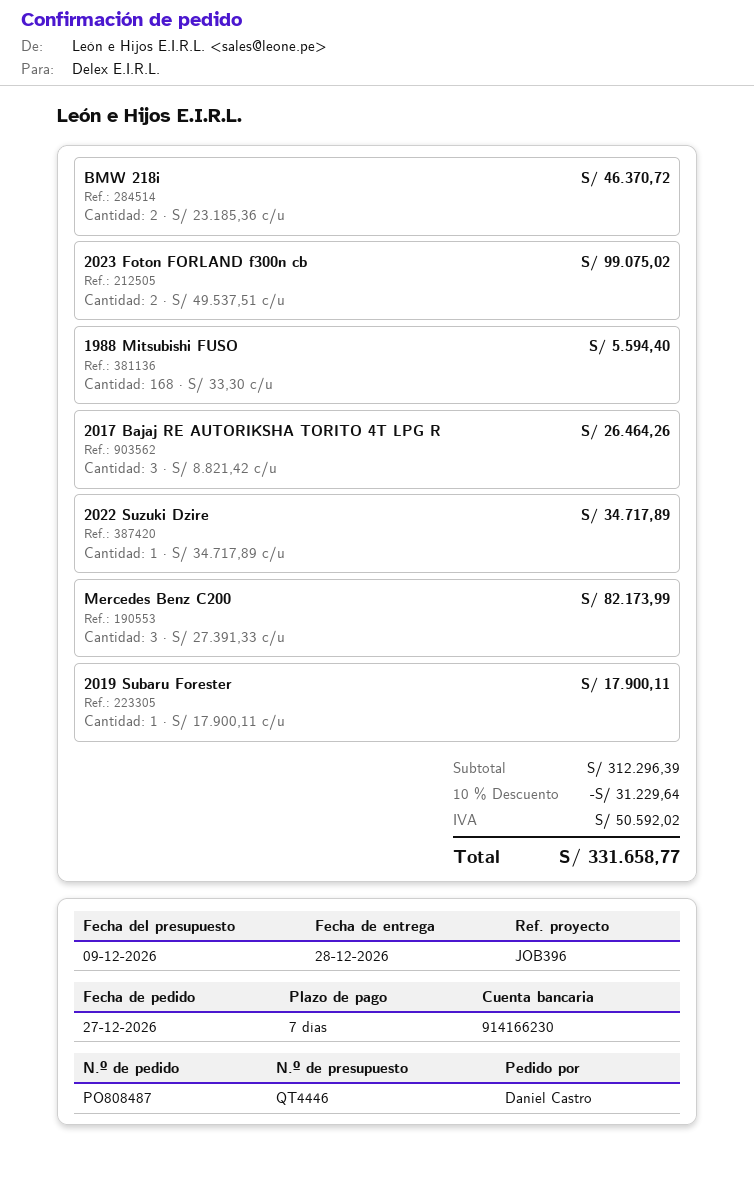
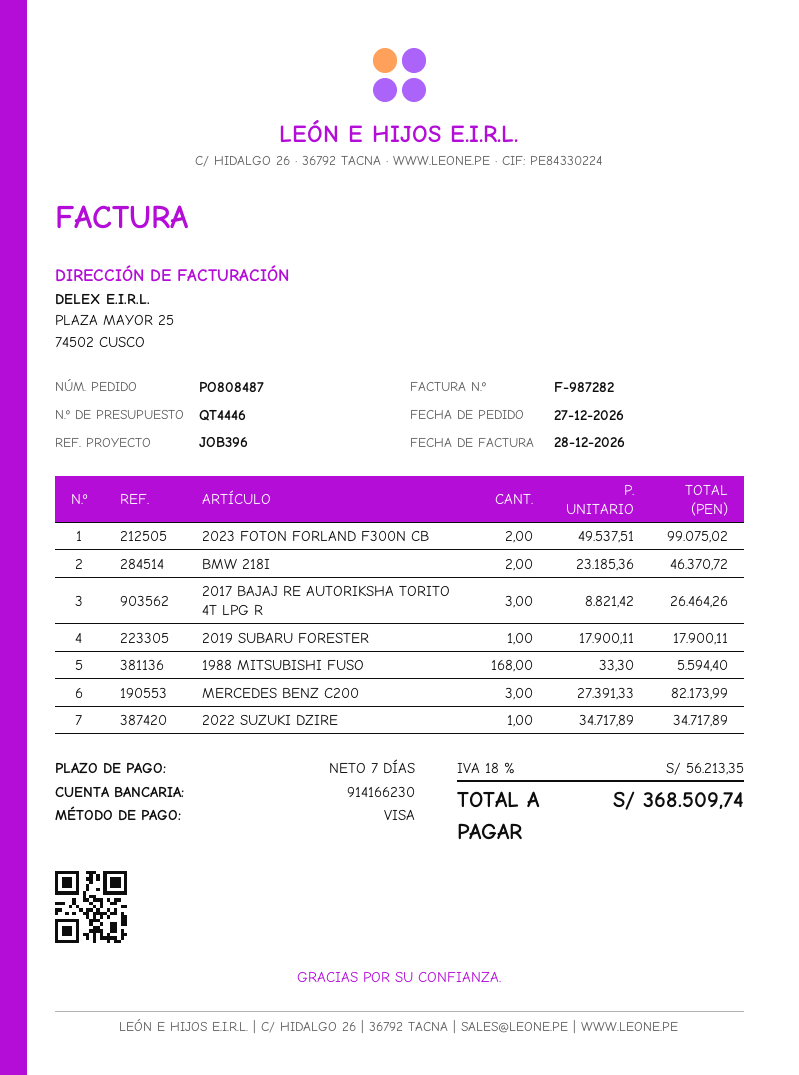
discount: 10% = 31229.64 -> none
tax: 50592.02 -> 56213.35
total: 331658.77 -> 368509.74

